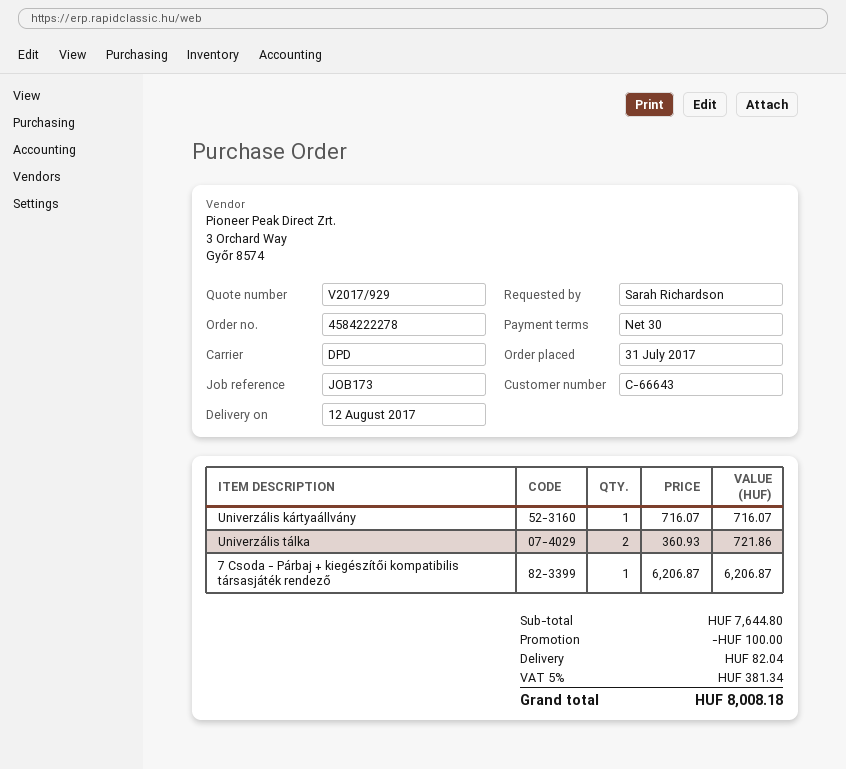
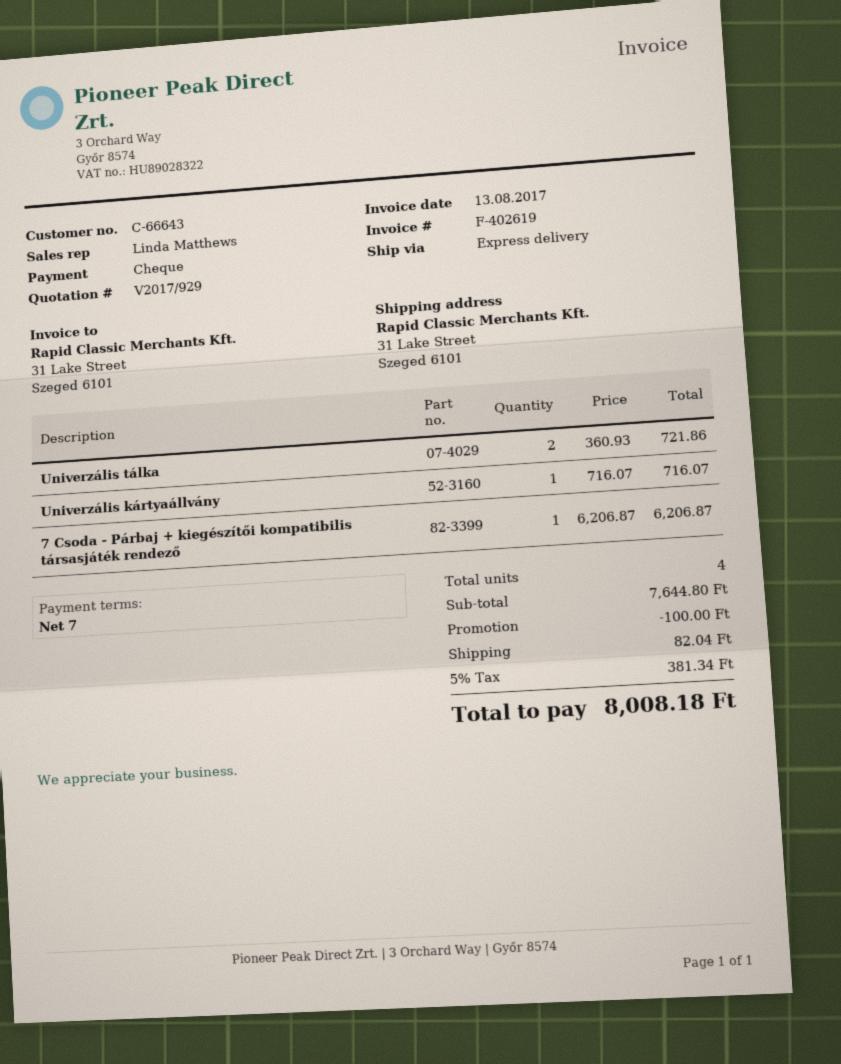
payment terms: 30 days -> 7 days
shipping method: DPD -> express

